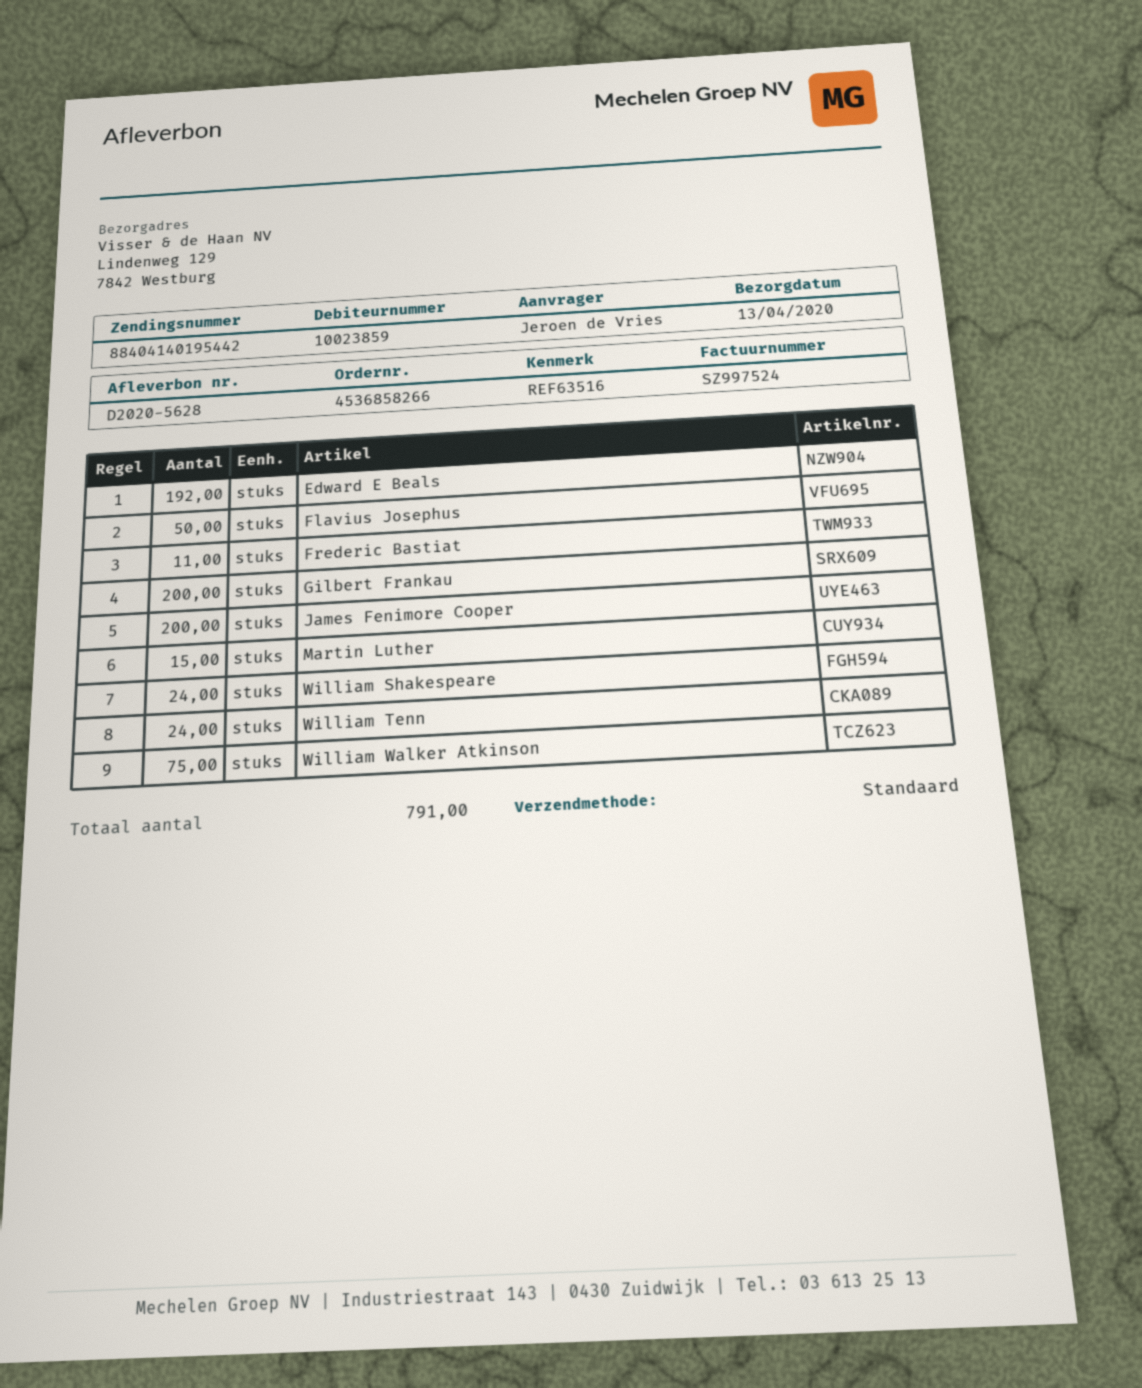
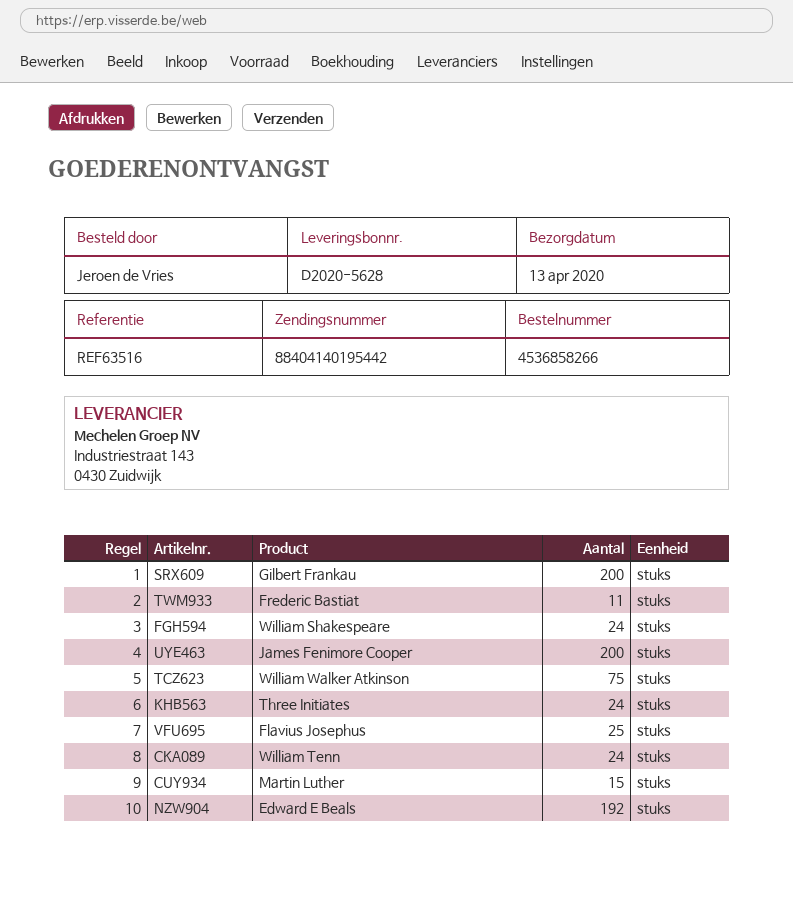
Flavius Josephus: 50 -> 25
Three Initiates: none -> 24

